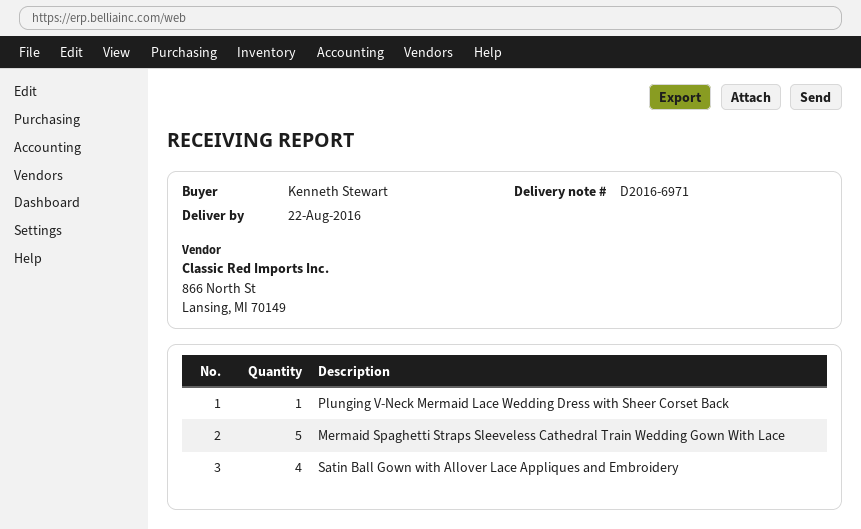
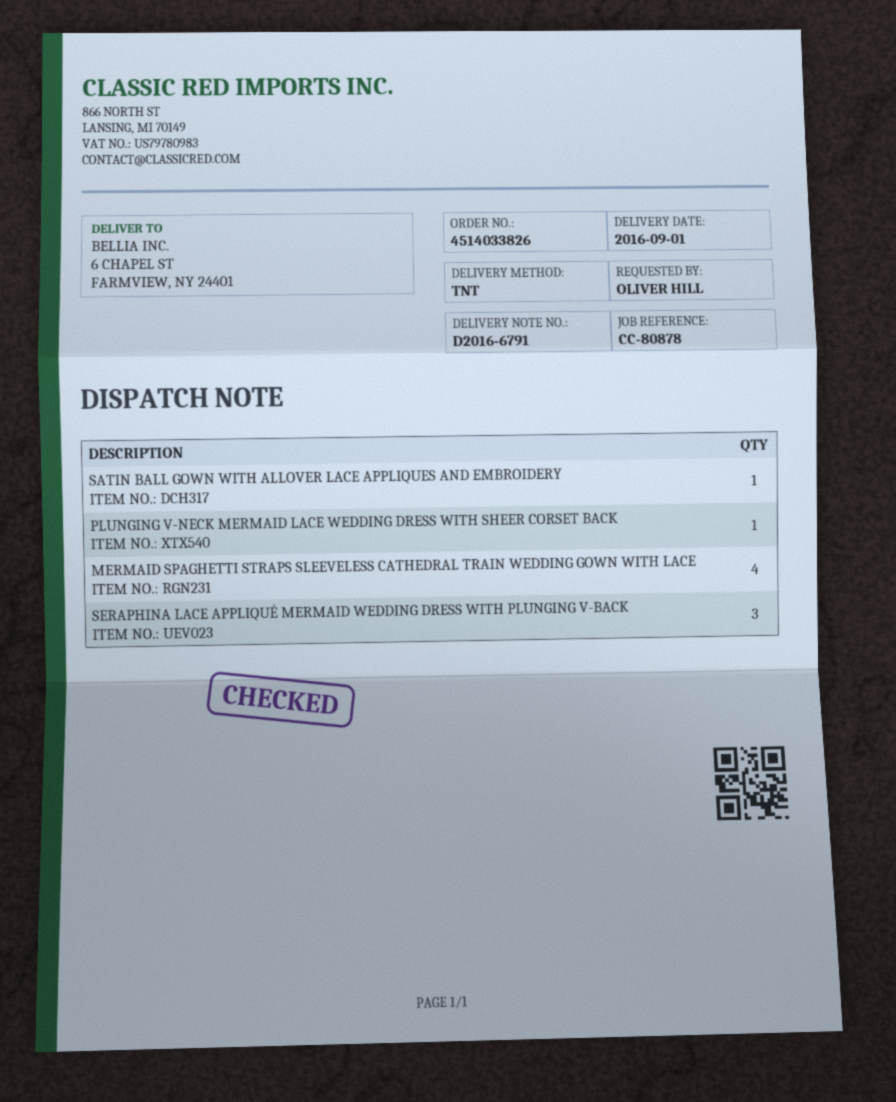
delivery note number: D2016-6971 -> D2016-6791
delivery date: 2016-08-22 -> 2016-09-01
ordered by: Kenneth Stewart -> OLIVER HILL
Mermaid Spaghetti Straps Sleeveless Cathedral Train Wedding Gown With Lace: 5 -> 4
Satin Ball Gown with Allover Lace Appliques and Embroidery: 4 -> 1
SERAPHINA LACE APPLIQUÉ MERMAID WEDDING DRESS WITH PLUNGING V-BACK: none -> 3

